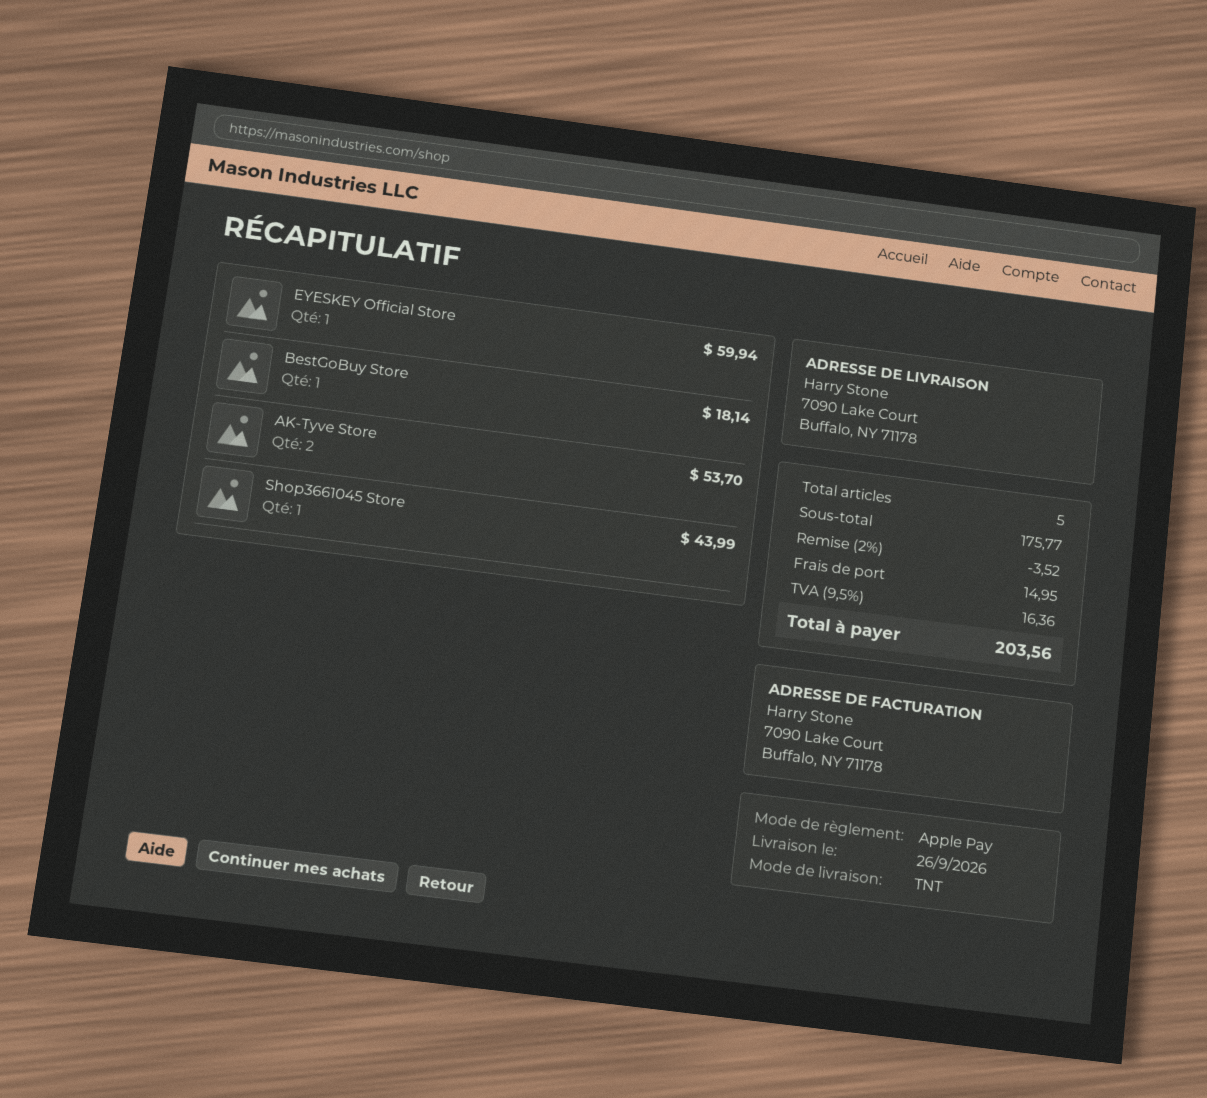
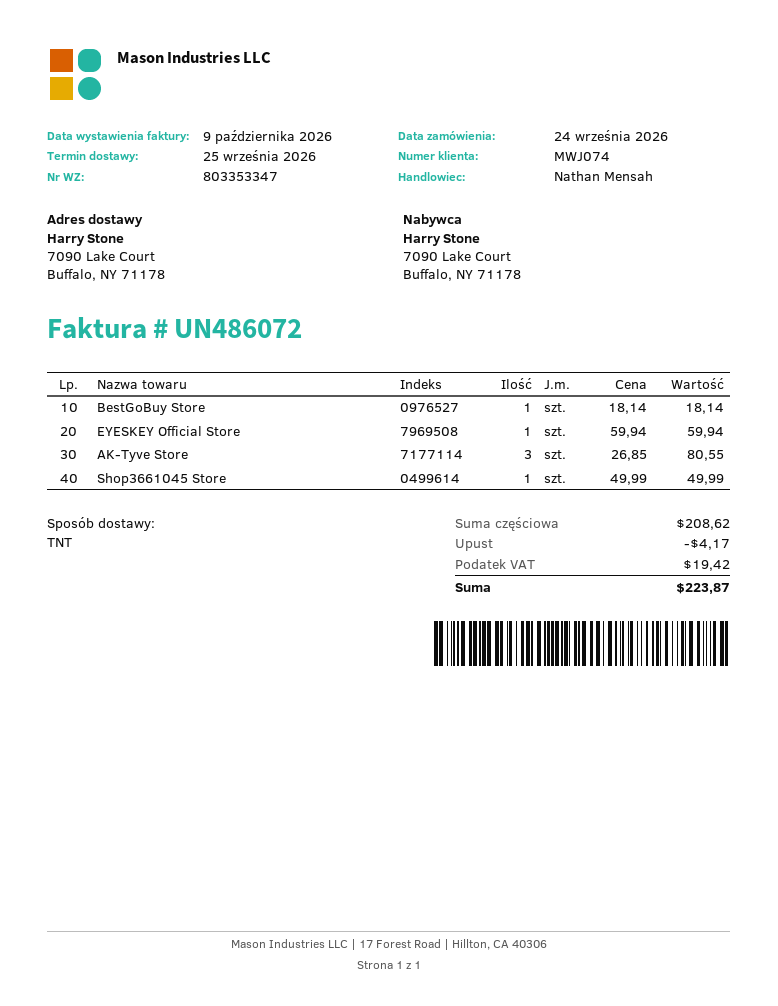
delivery date: 2026-09-26 -> 2026-09-25
AK-Tyve Store: 2 for 53.70 -> 3 for 80.55
Shop3661045 Store: 1 for 43.99 -> 1 for 49.99
subtotal: 175.77 -> 208.62
discount: 3.52 -> 4.17
shipping: 14.95 -> none
tax: 16.36 -> 19.42
total: 203.56 -> 223.87

